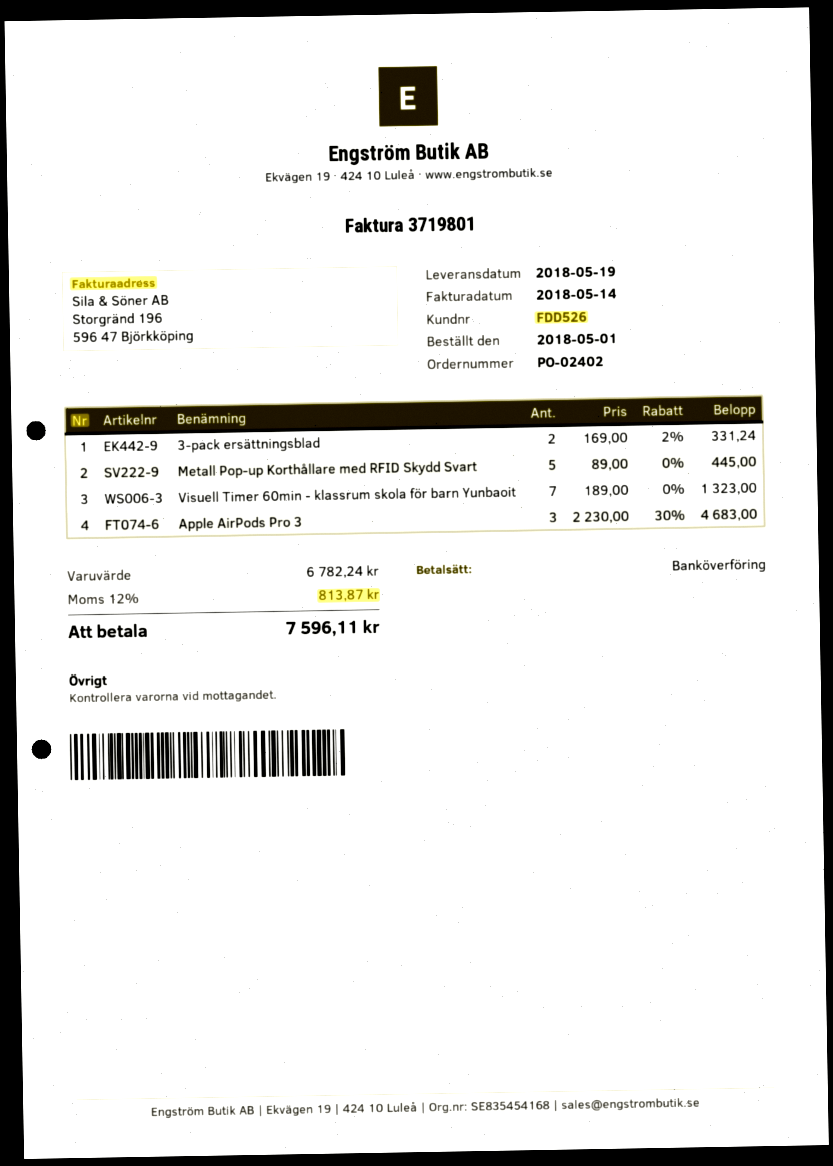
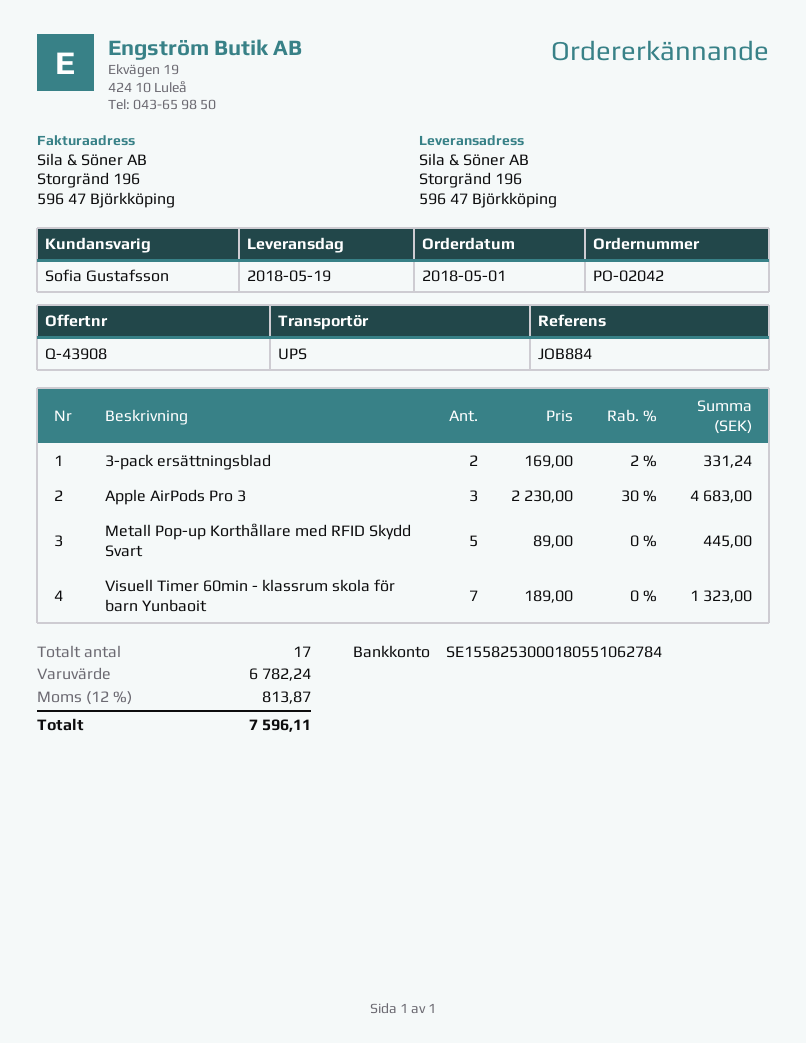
order number: PO-02402 -> PO-02042

